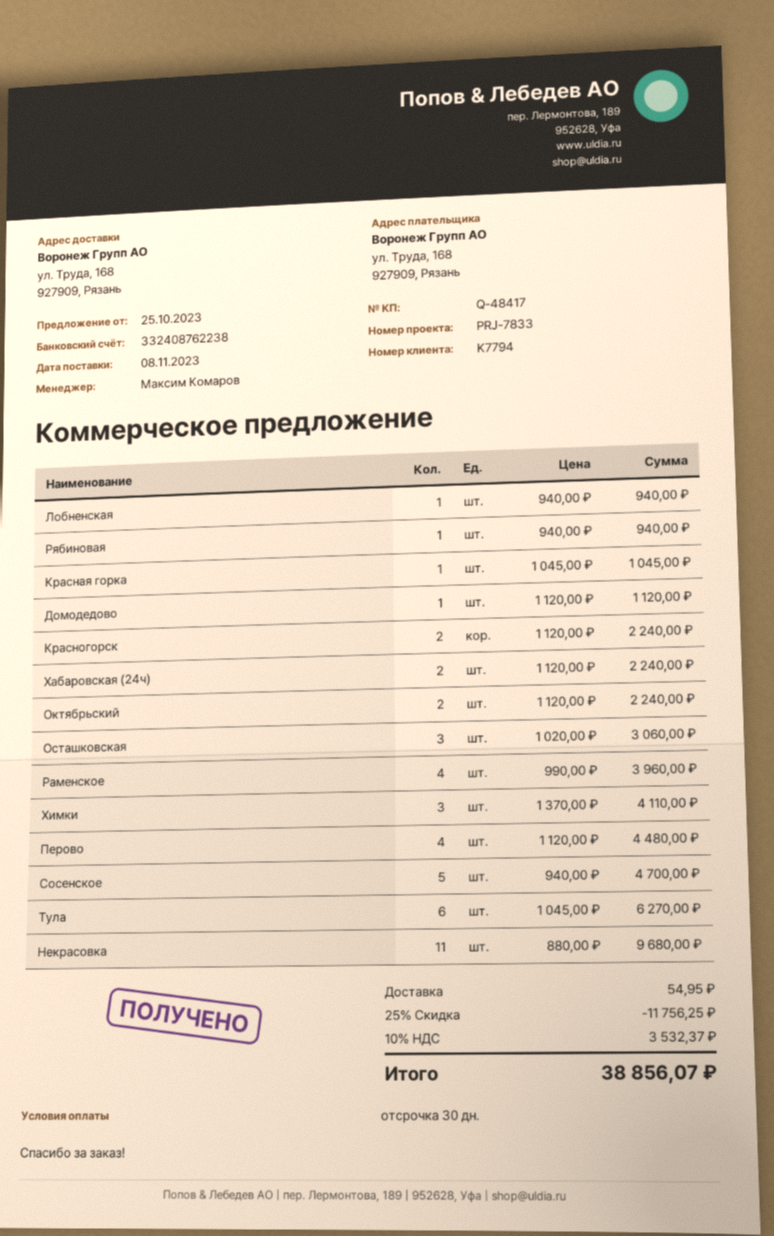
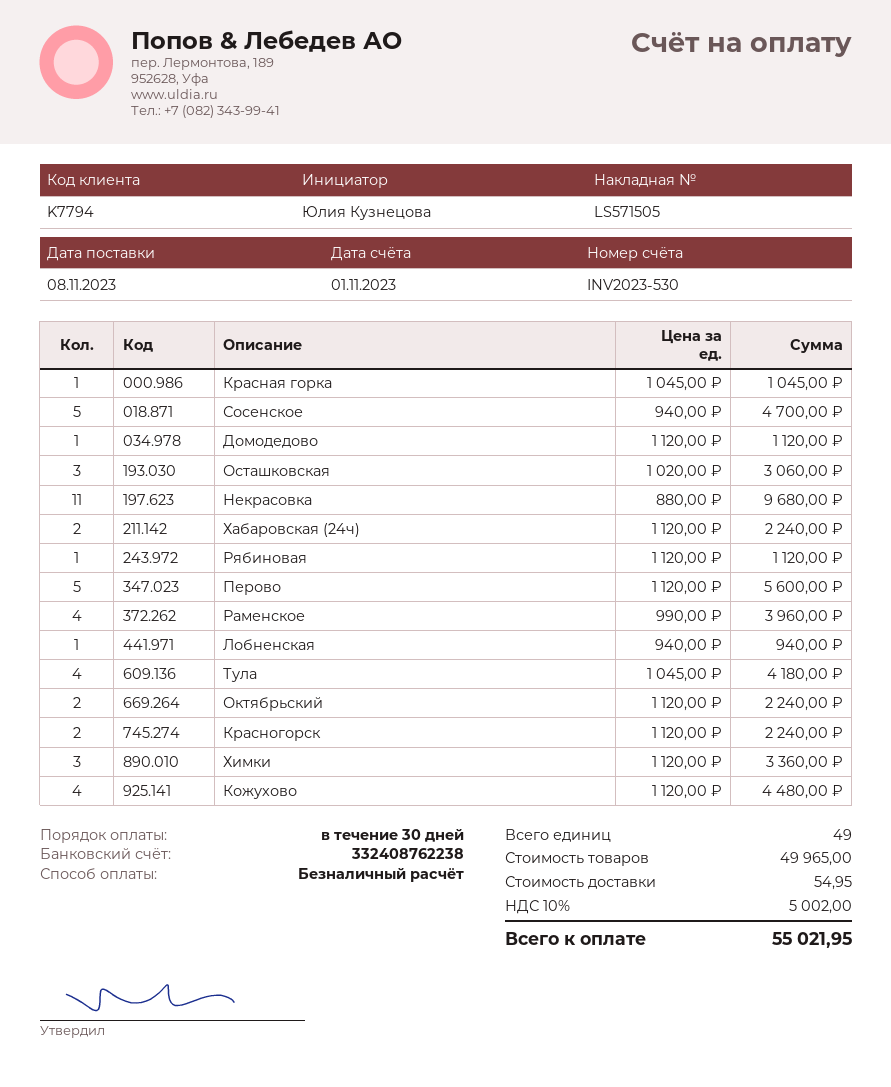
Рябиновая: 1 x 940.00 = 940.00 -> 1 x 1120.00 = 1120.00
Химки: 3 x 1370.00 = 4110.00 -> 3 x 1120.00 = 3360.00
Перово: 4 x 1120.00 = 4480.00 -> 5 x 1120.00 = 5600.00
Тула: 6 x 1045.00 = 6270.00 -> 4 x 1045.00 = 4180.00
Кожухово: none -> 4 x 1120.00 = 4480.00
discount: 25% = 11756.25 -> none
tax: 10% = 3532.37 -> 10% = 5002.00
total: 38856.07 -> 55021.95

